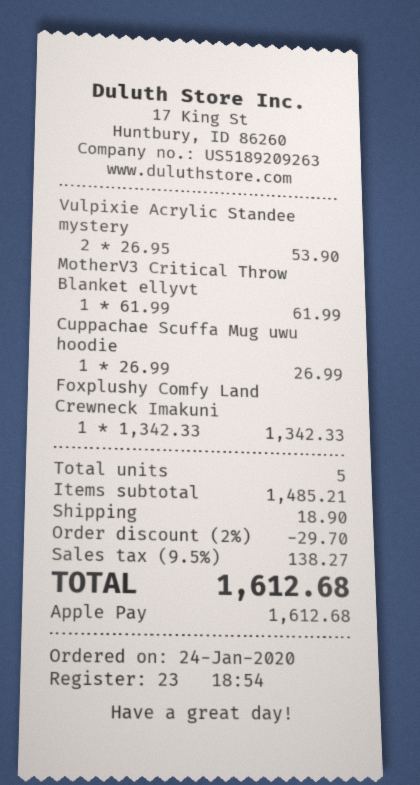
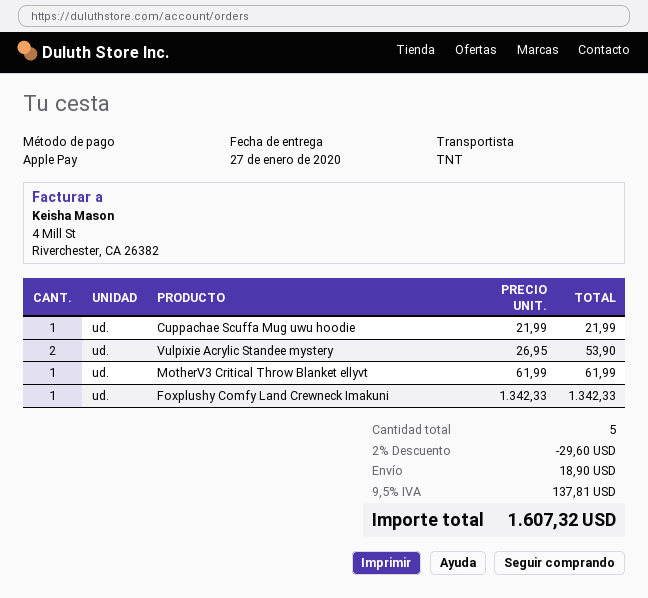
Cuppachae Scuffa Mug uwu hoodie: 1 x 26.99 = 26.99 -> 1 x 21.99 = 21.99
discount: 2% = 29.70 -> 2% = 29.60
tax: 9.5% = 138.27 -> 9.5% = 137.81
total: 1612.68 -> 1607.32

